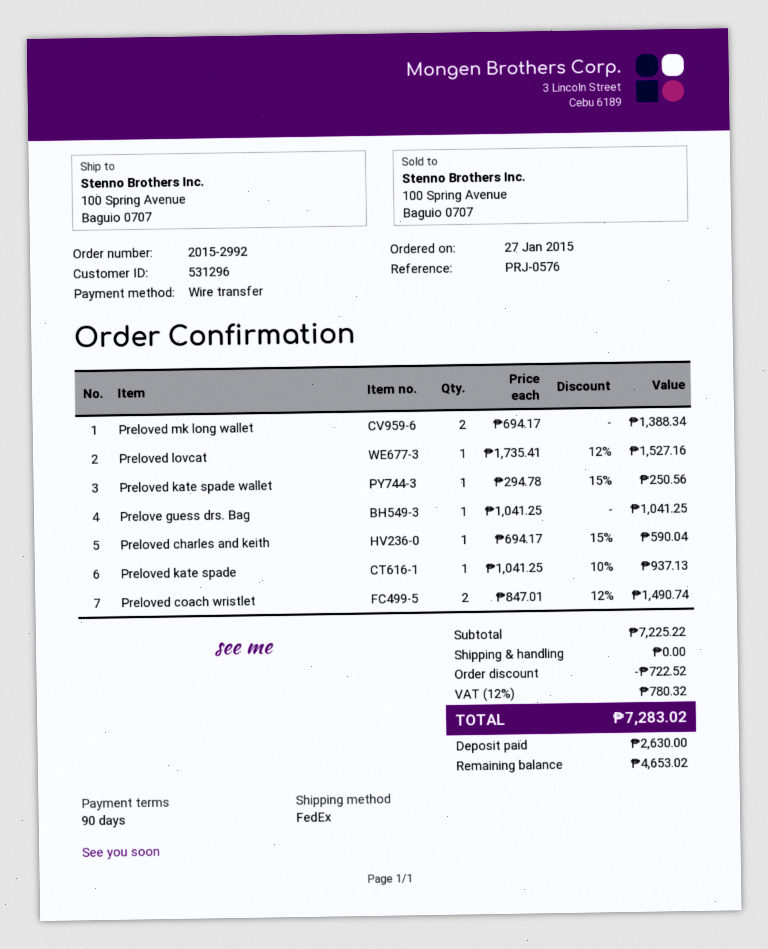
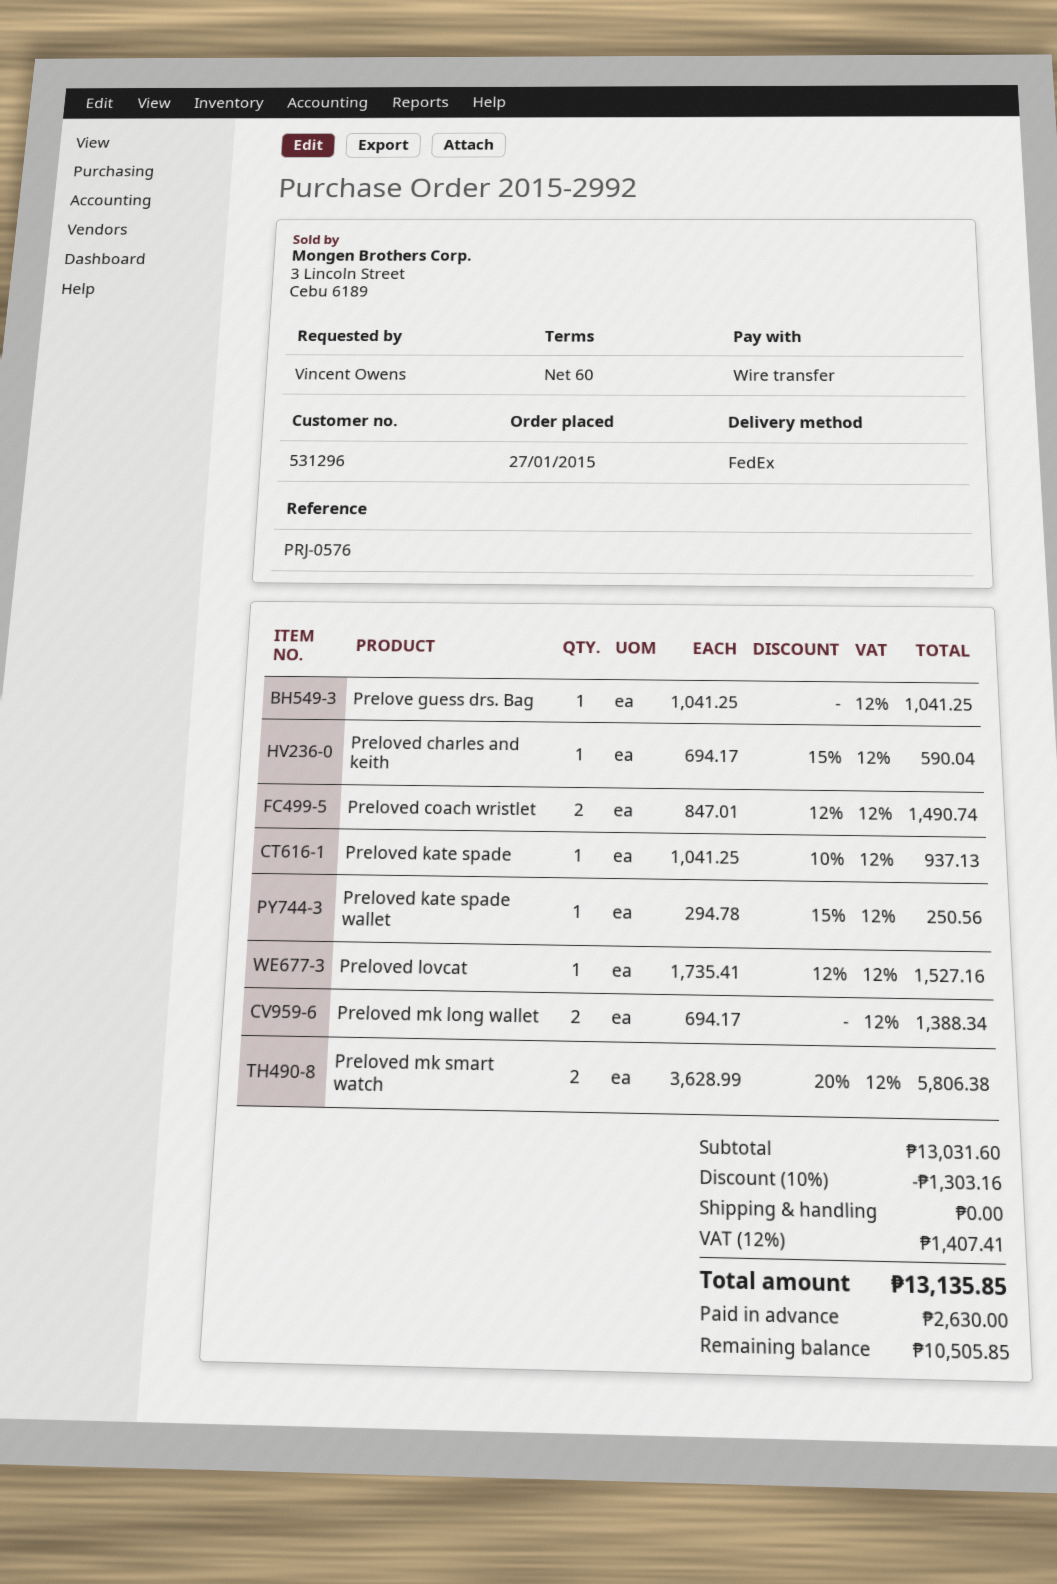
payment terms: 90 days -> 60 days
Preloved mk smart watch: none -> 2 x 3628.99 - 20% = 5806.38
subtotal: 7225.22 -> 13031.60
discount: 722.52 -> 1303.16
tax: 12% = 780.32 -> 12% = 1407.41
total: 7283.02 -> 13135.85
balance: 4653.02 -> 10505.85

